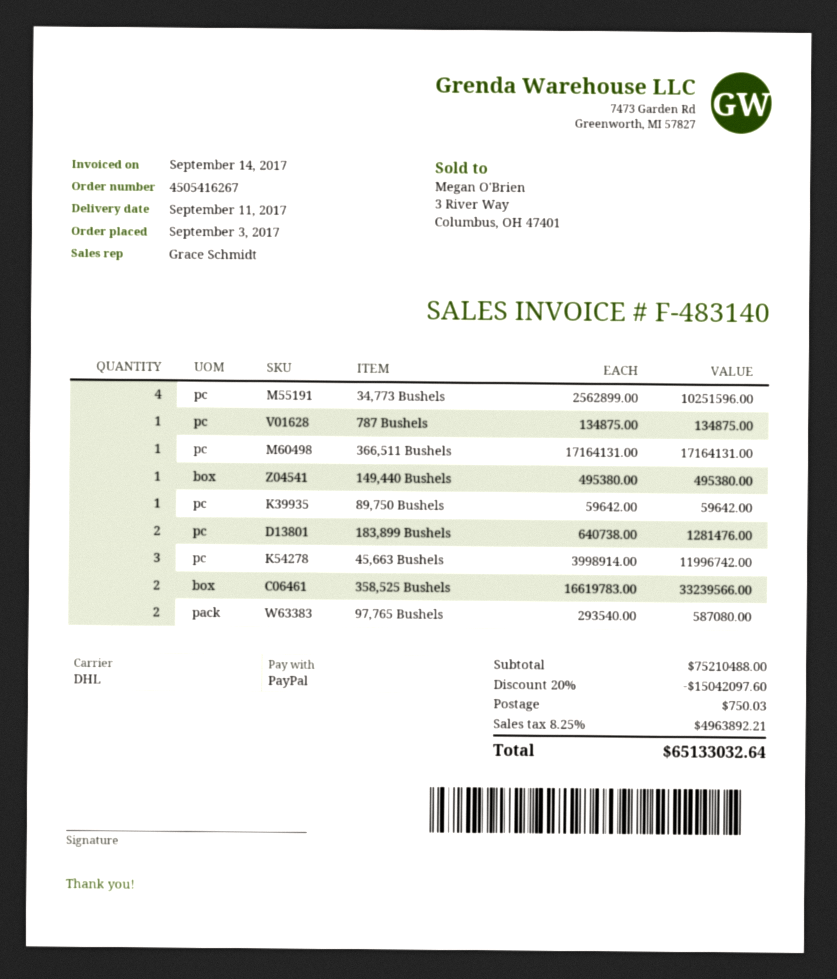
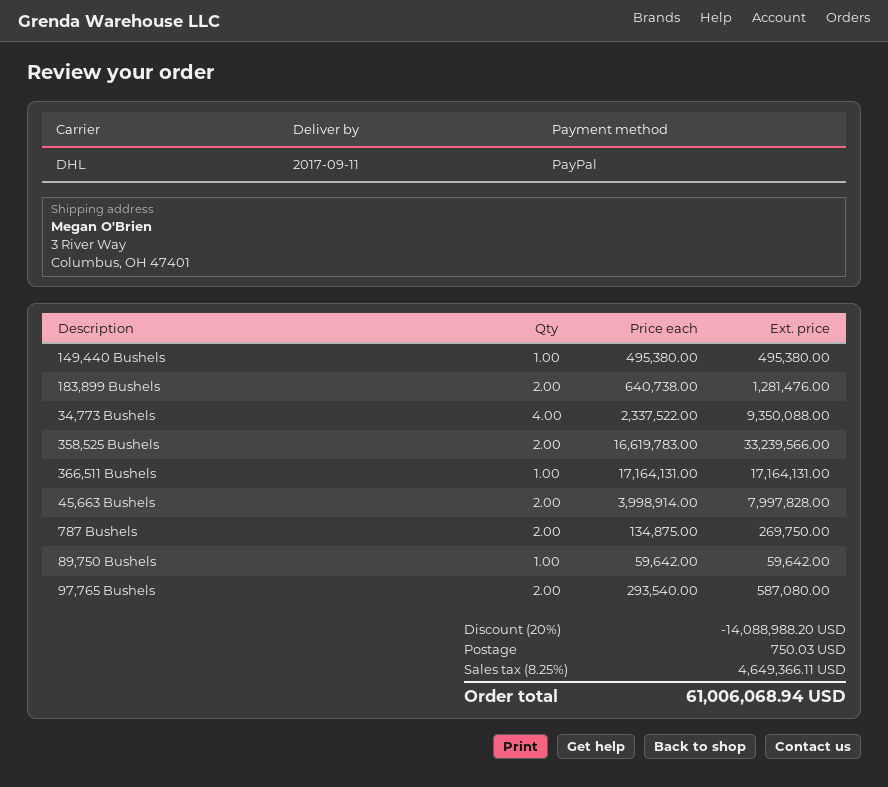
34,773 Bushels: 4 x 2562899.00 = 10251596.00 -> 4 x 2337522.00 = 9350088.00
787 Bushels: 1 x 134875.00 = 134875.00 -> 2 x 134875.00 = 269750.00
45,663 Bushels: 3 x 3998914.00 = 11996742.00 -> 2 x 3998914.00 = 7997828.00
discount: 20% = 15042097.60 -> 20% = 14088988.20
tax: 8.25% = 4963892.21 -> 8.25% = 4649366.11
total: 65133032.64 -> 61006068.94

